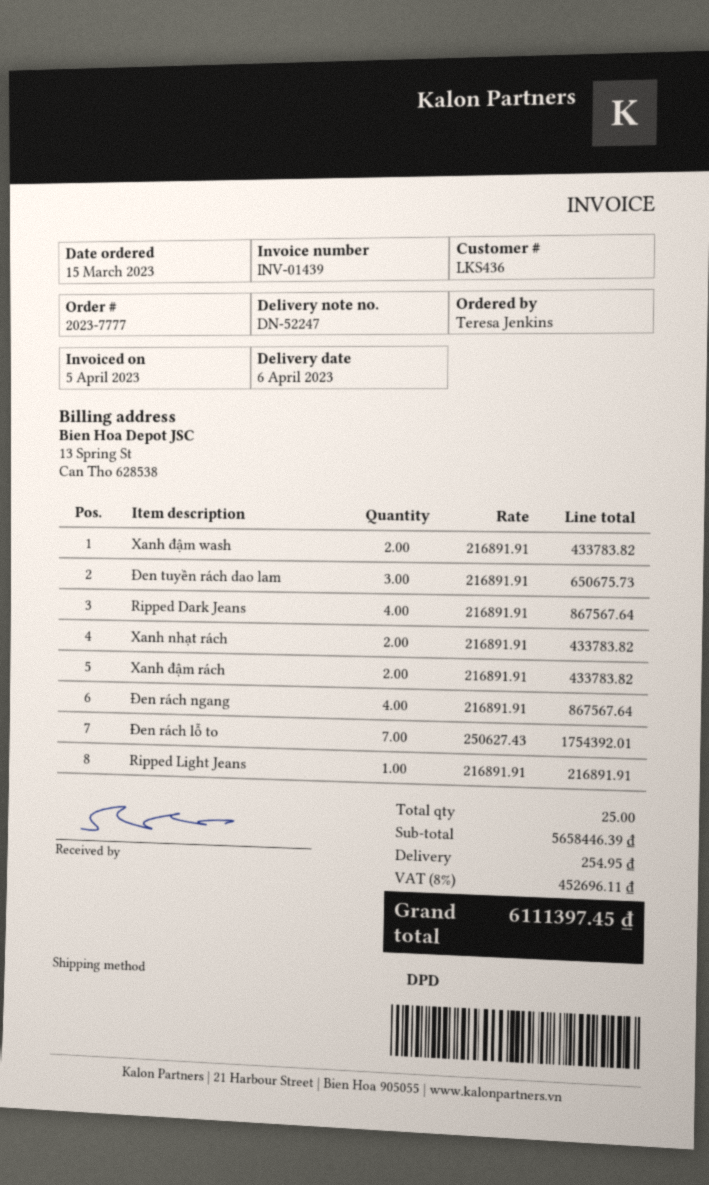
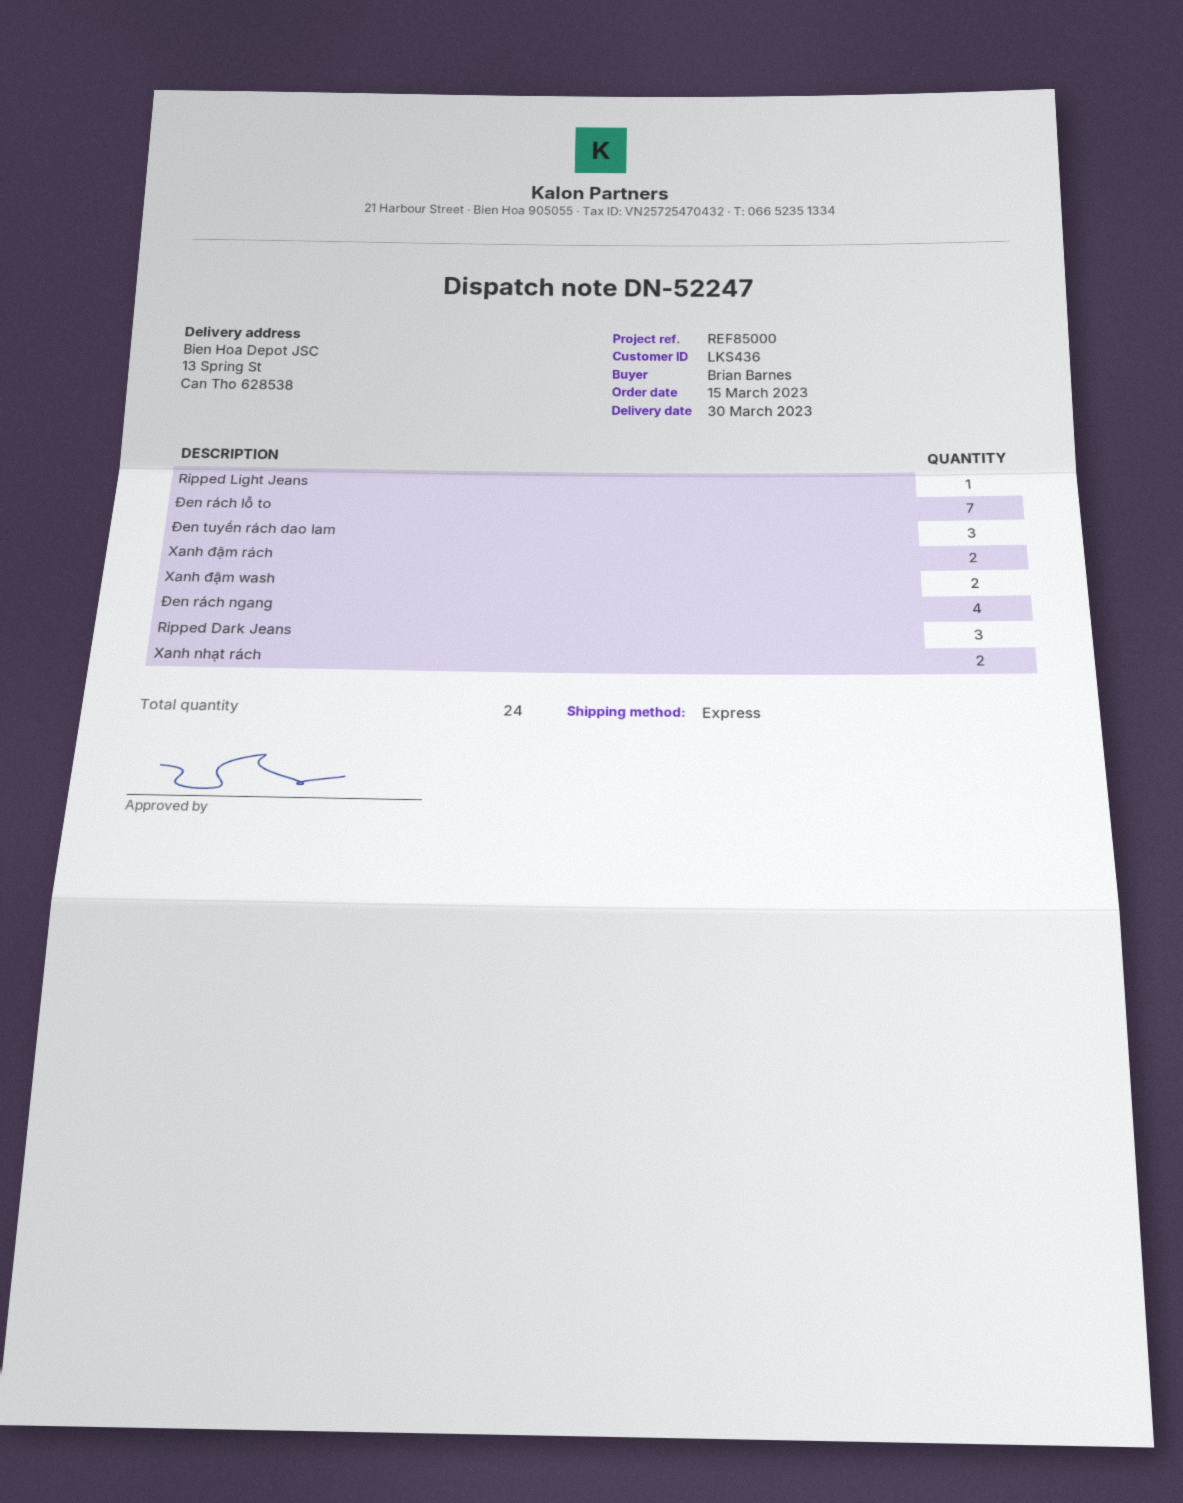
delivery date: 2023-04-06 -> 2023-03-30
ordered by: Teresa Jenkins -> Brian Barnes
shipping method: DPD -> express
Ripped Dark Jeans: 4 -> 3
total quantity: 25 -> 24

